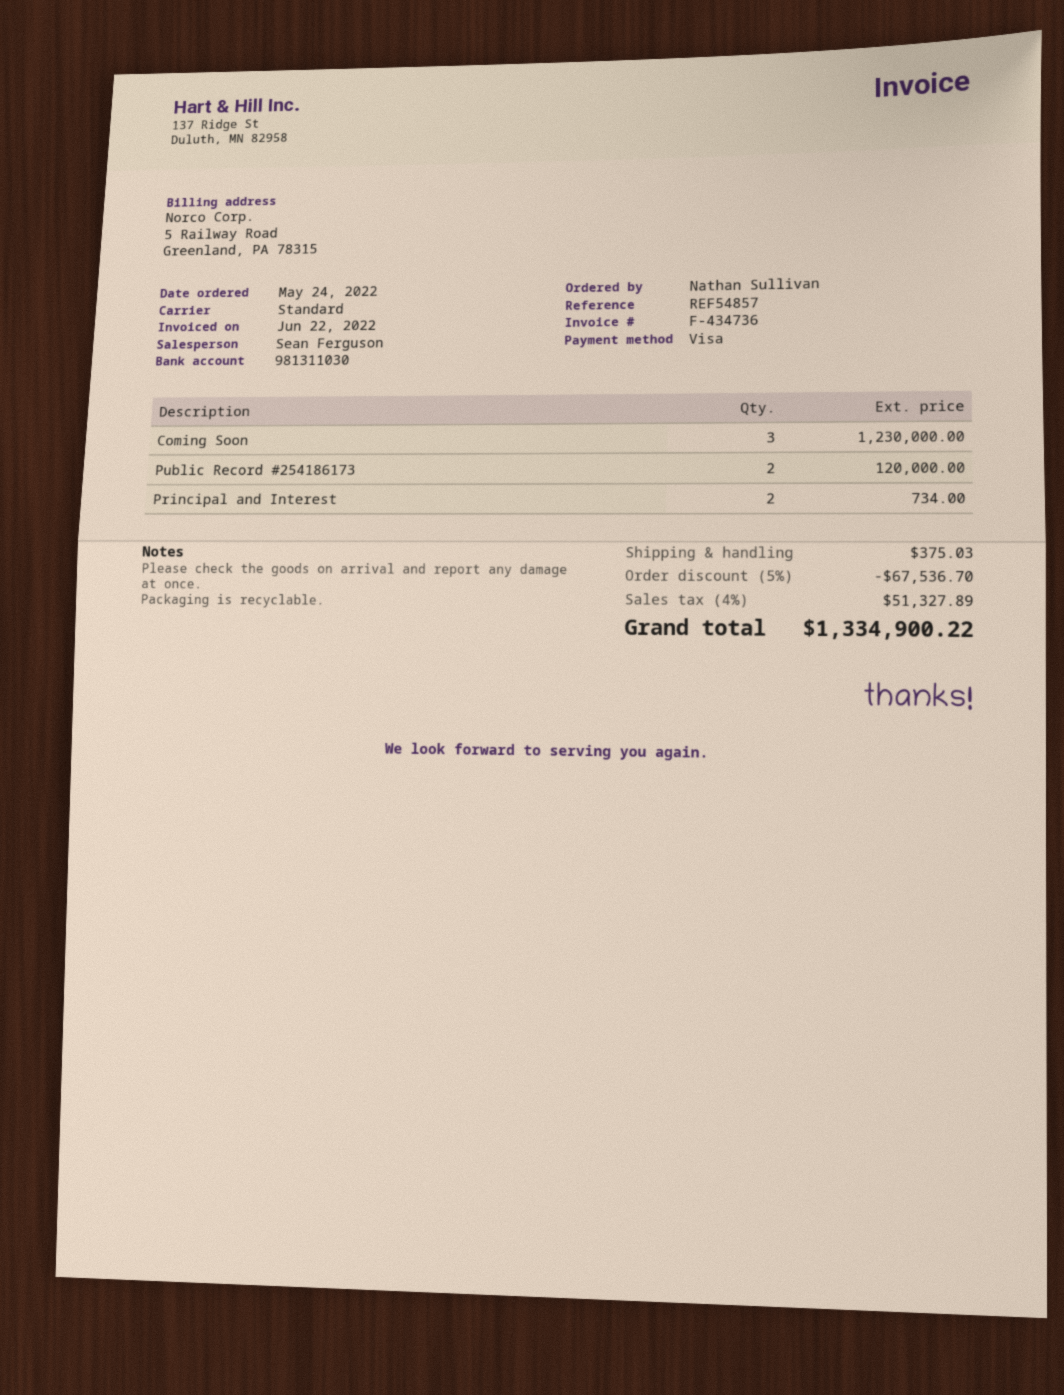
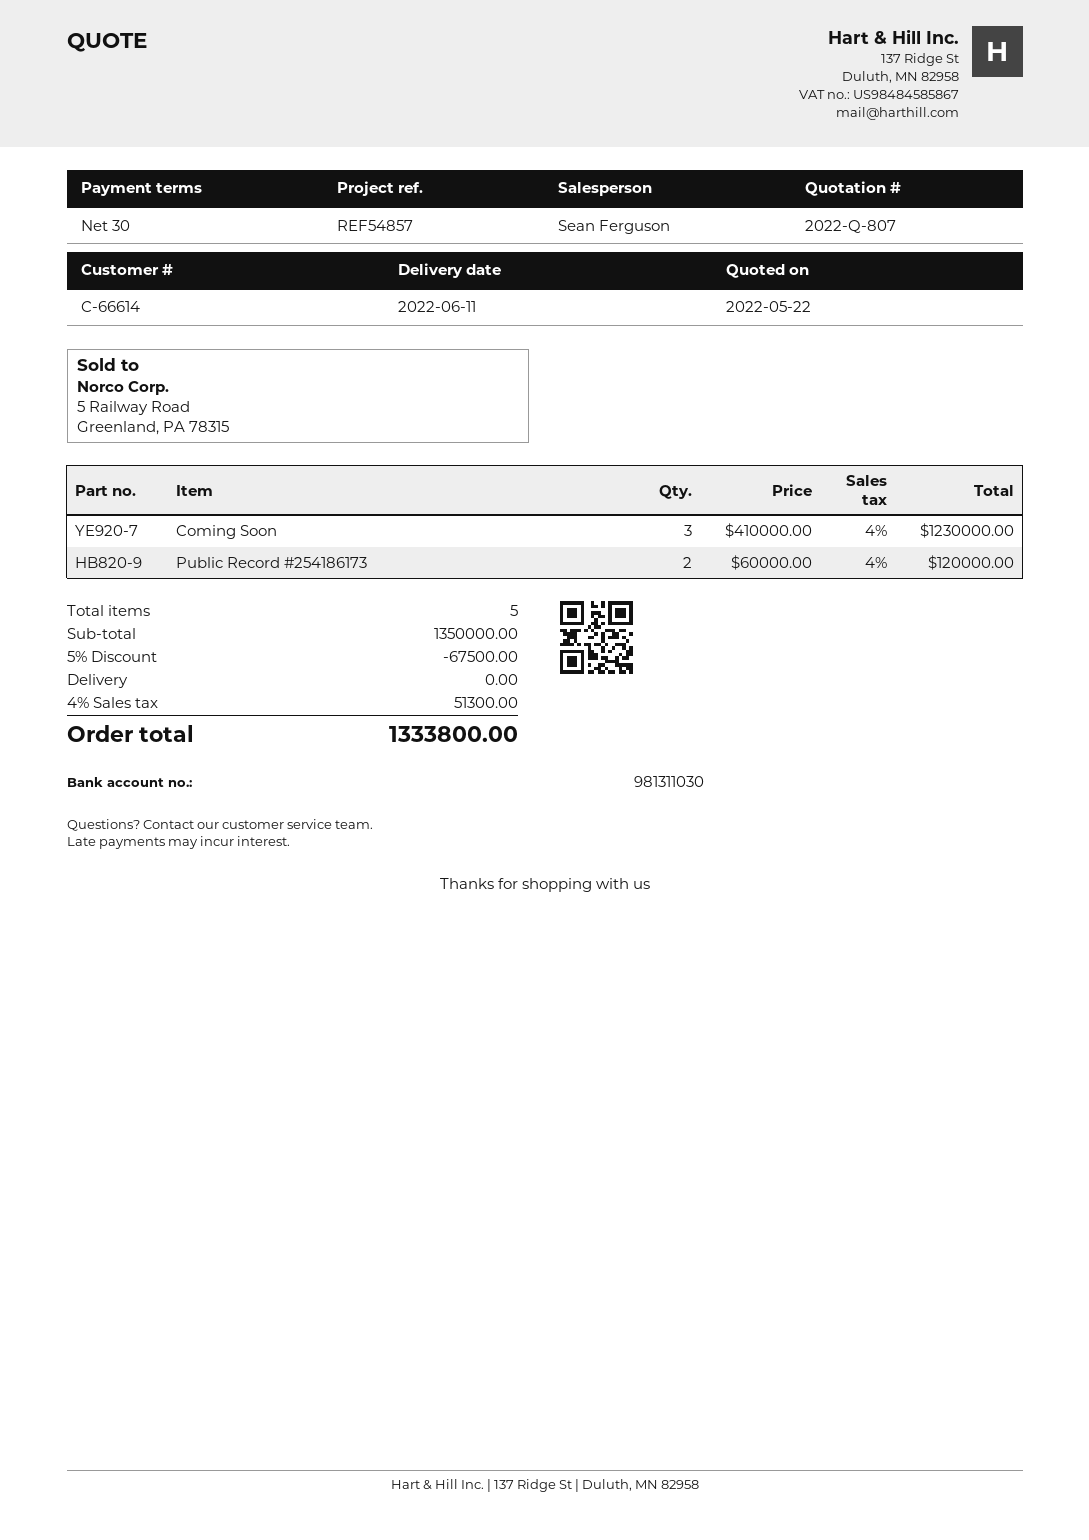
Principal and Interest: 2 for 734.00 -> none
discount: 5% = 67536.70 -> 5% = 67500.00
shipping: 375.03 -> 0.00
tax: 4% = 51327.89 -> 4% = 51300.00
total: 1334900.22 -> 1333800.00

